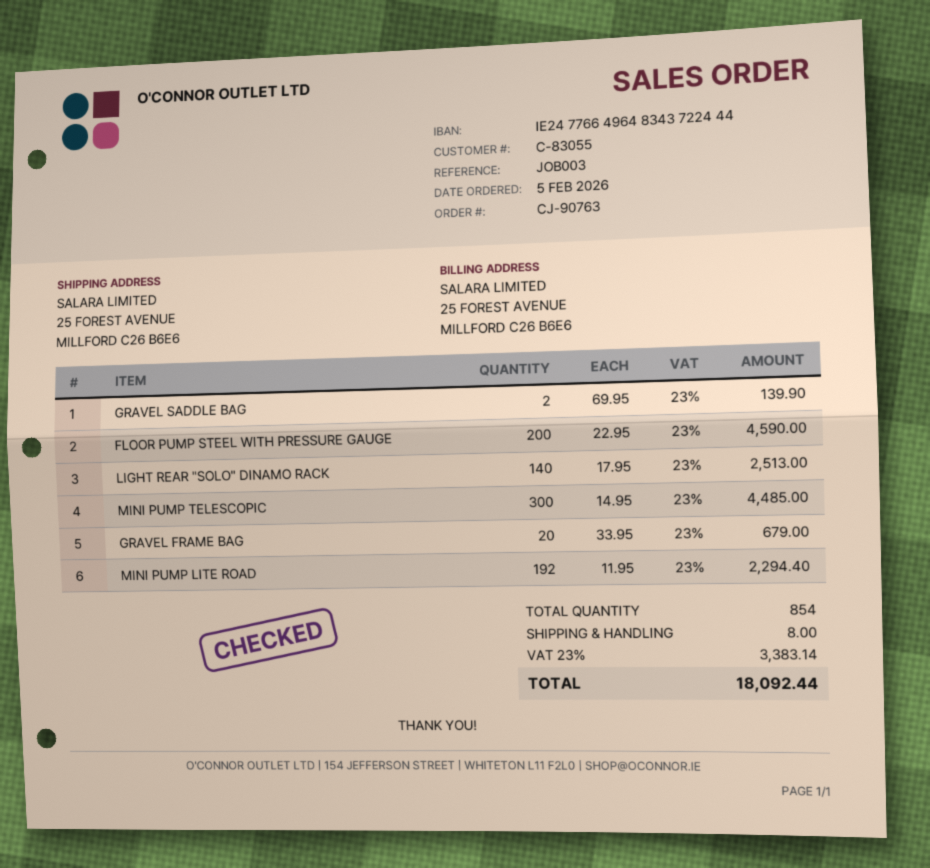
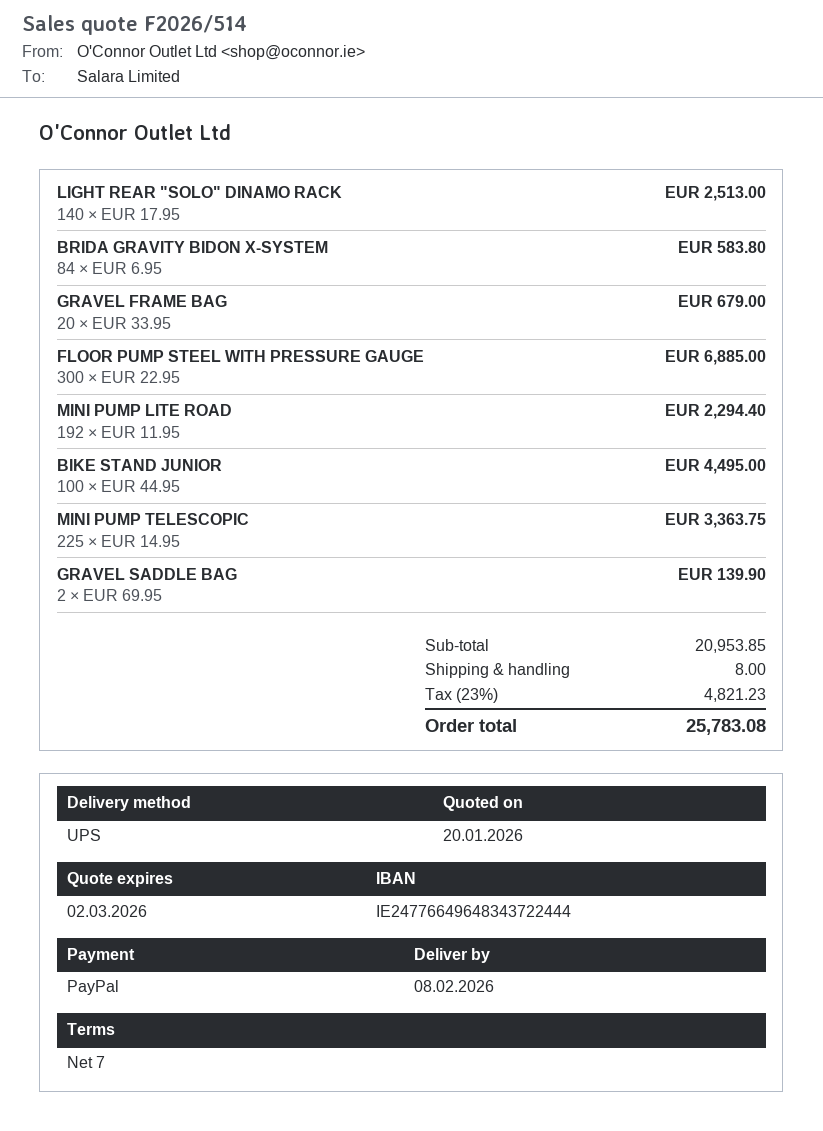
FLOOR PUMP STEEL WITH PRESSURE GAUGE: 200 x 22.95 = 4590.00 -> 300 x 22.95 = 6885.00
MINI PUMP TELESCOPIC: 300 x 14.95 = 4485.00 -> 225 x 14.95 = 3363.75
BRIDA GRAVITY BIDON X-SYSTEM: none -> 84 x 6.95 = 583.80
BIKE STAND JUNIOR: none -> 100 x 44.95 = 4495.00
tax: 23% = 3383.14 -> 23% = 4821.23
total: 18092.44 -> 25783.08

